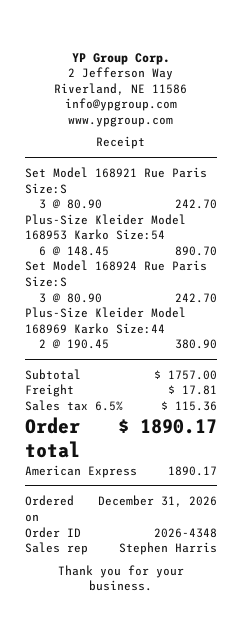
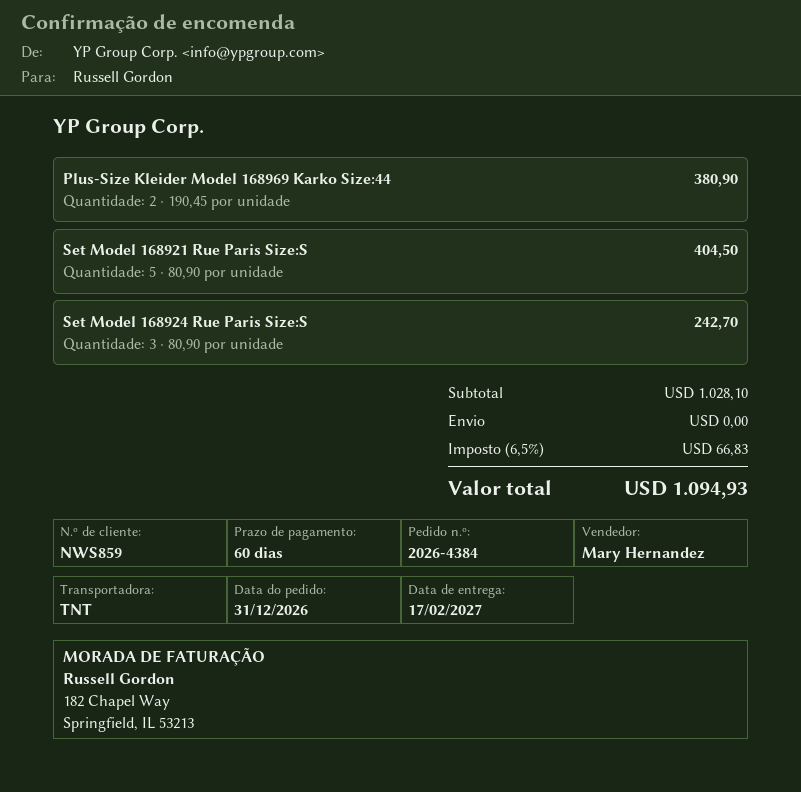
order number: 2026-4348 -> 2026-4384
sales rep: Stephen Harris -> Mary Hernandez
Set Model 168921 Rue Paris Size:S: 3 x 80.90 = 242.70 -> 5 x 80.90 = 404.50
Plus-Size Kleider Model 168953 Karko Size:54: 6 x 148.45 = 890.70 -> none
subtotal: 1757.00 -> 1028.10
shipping: 17.81 -> 0.00
tax: 6.5% = 115.36 -> 6.5% = 66.83
total: 1890.17 -> 1094.93

